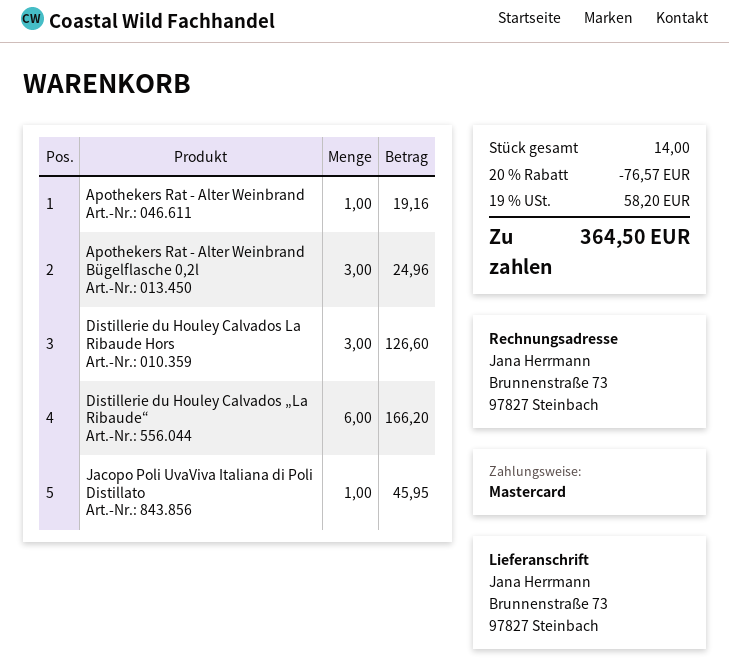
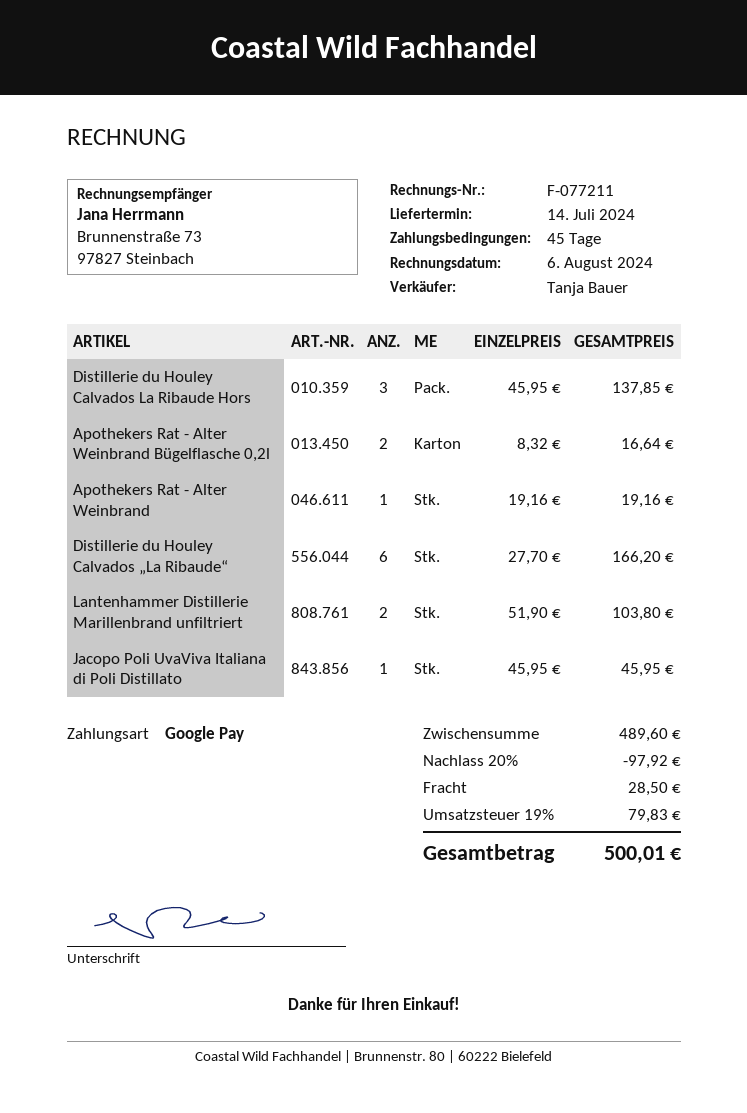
payment method: Mastercard -> Google Pay
Apothekers Rat - Alter Weinbrand Bügelflasche 0,2l: 3 for 24.96 -> 2 for 16.64
Distillerie du Houley Calvados La Ribaude Hors: 3 for 126.60 -> 3 for 137.85
Lantenhammer Distillerie Marillenbrand unfiltriert: none -> 2 for 103.80
discount: 20% = 76.57 -> 20% = 97.92
shipping: none -> 28.50
tax: 19% = 58.20 -> 19% = 79.83
total: 364.50 -> 500.01

